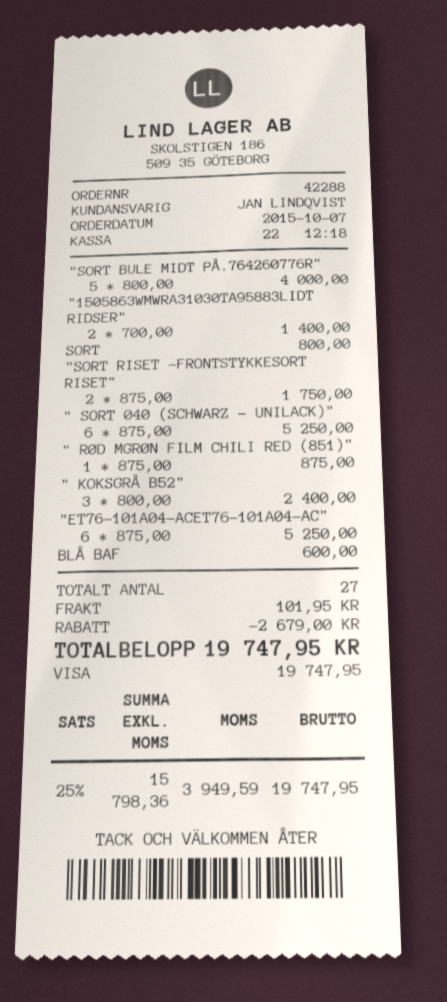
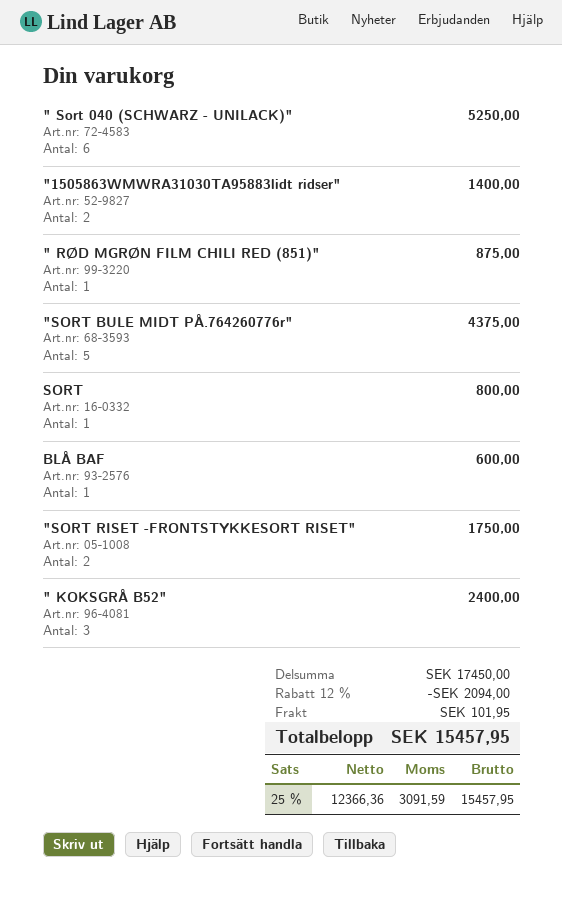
"SORT BULE MIDT PÅ.764260776R": 5 for 4000.00 -> 5 for 4375.00
"ET76-101A04-ACET76-101A04-AC": 6 for 5250.00 -> none
discount: 2679.00 -> 2094.00
net: 15798.36 -> 12366.36
tax: 25% = 3949.59 -> 25% = 3091.59
total: 19747.95 -> 15457.95

